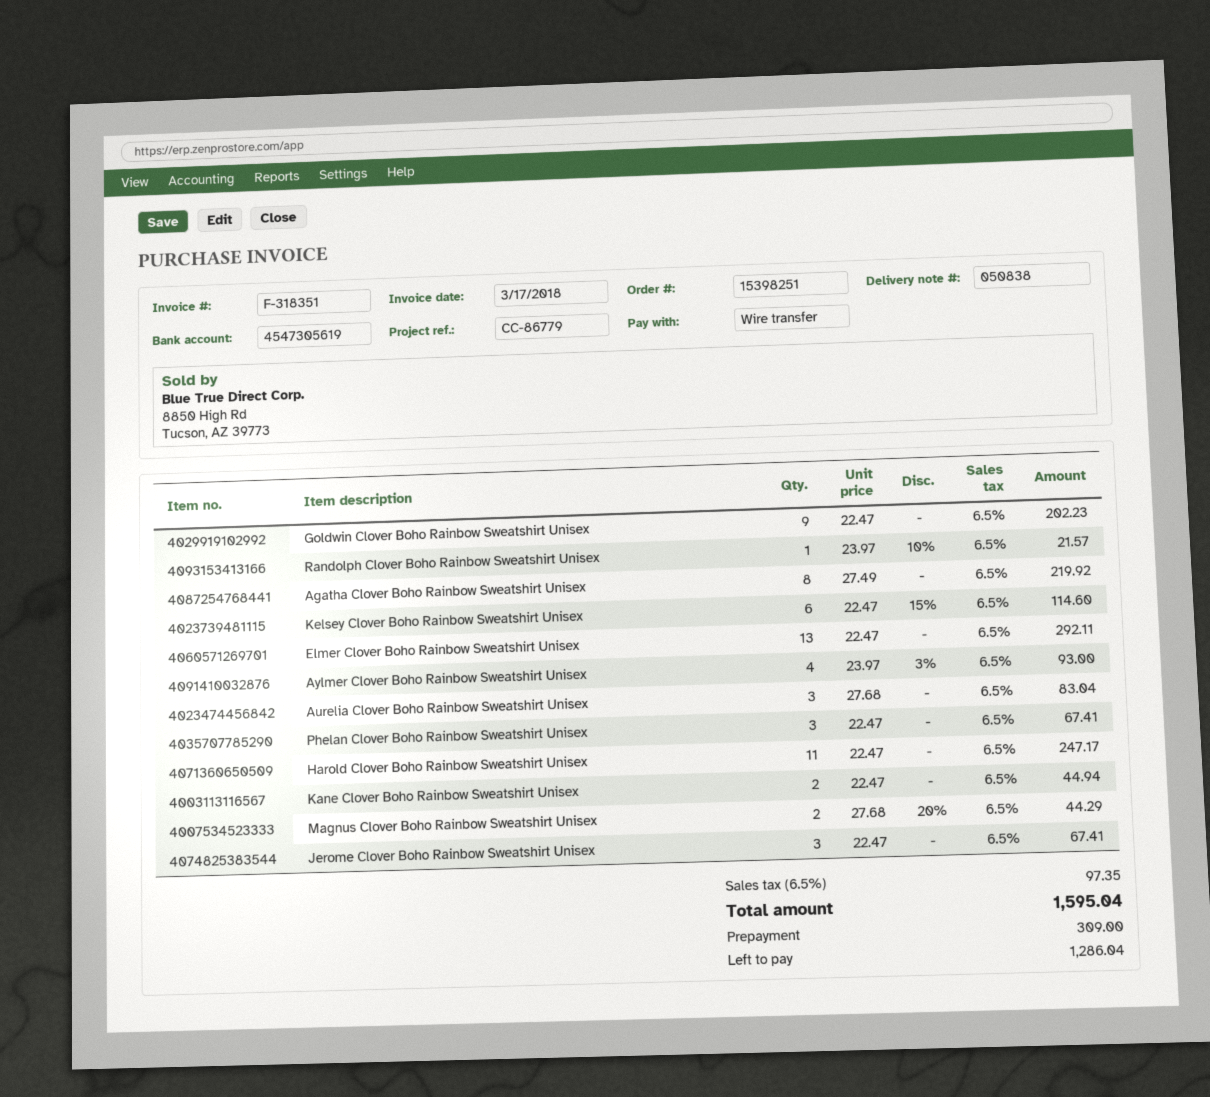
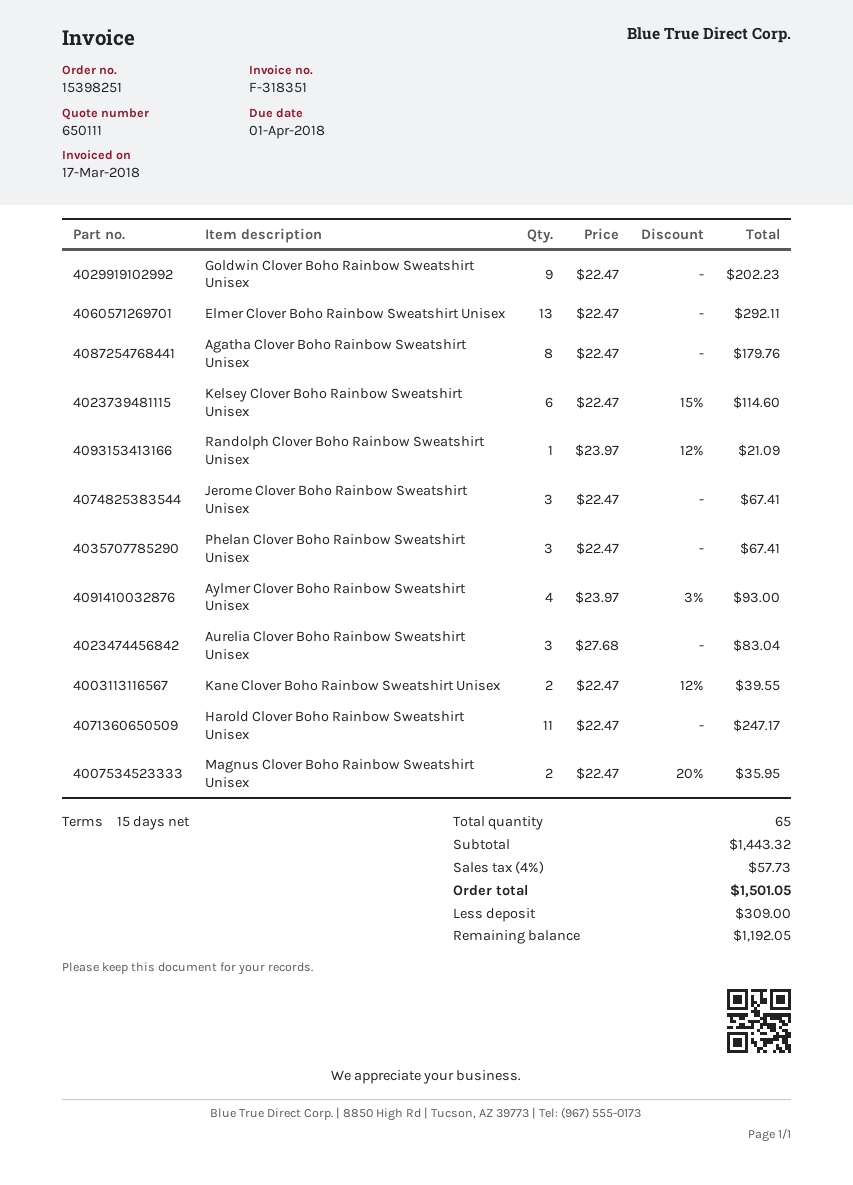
Randolph Clover Boho Rainbow Sweatshirt Unisex: 1 x 23.97 - 10% = 21.57 -> 1 x 23.97 - 12% = 21.09
Agatha Clover Boho Rainbow Sweatshirt Unisex: 8 x 27.49 = 219.92 -> 8 x 22.47 = 179.76
Kane Clover Boho Rainbow Sweatshirt Unisex: 2 x 22.47 = 44.94 -> 2 x 22.47 - 12% = 39.55
Magnus Clover Boho Rainbow Sweatshirt Unisex: 2 x 27.68 - 20% = 44.29 -> 2 x 22.47 - 20% = 35.95
tax: 6.5% = 97.35 -> 4% = 57.73
total: 1595.04 -> 1501.05
balance: 1286.04 -> 1192.05

